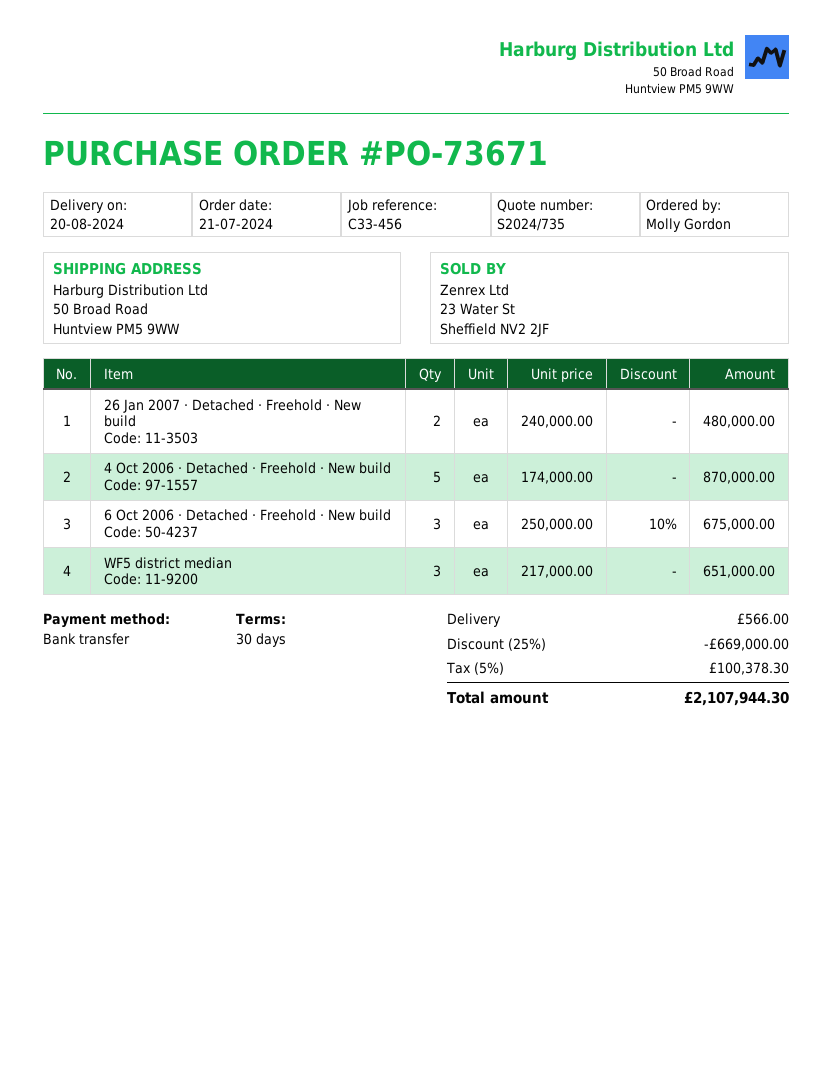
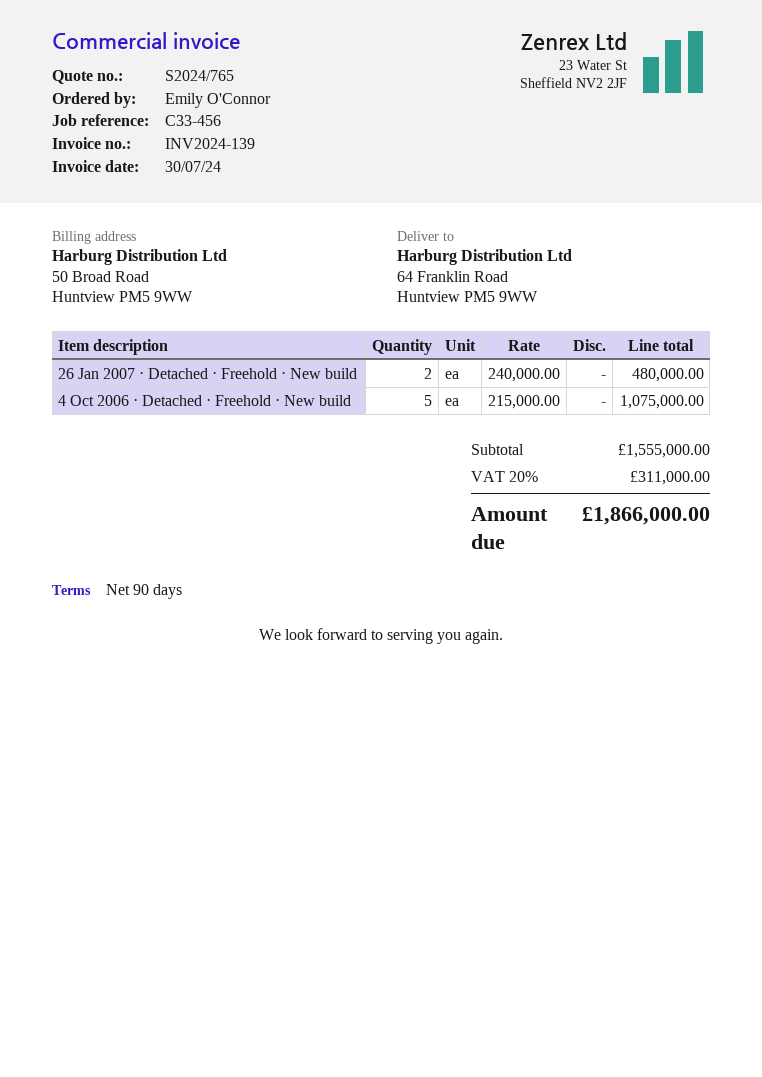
quote number: S2024/735 -> S2024/765
payment terms: 30 days -> 90 days
ordered by: Molly Gordon -> Emily O'Connor
ship to: 50 Broad Road, Huntview PM5 9WW -> 64 Franklin Road, Huntview PM5 9WW
4 Oct 2006 · Detached · Freehold · New build: 5 x 174000.00 = 870000.00 -> 5 x 215000.00 = 1075000.00
6 Oct 2006 · Detached · Freehold · New build: 3 x 250000.00 - 10% = 675000.00 -> none
WF5 district median: 3 x 217000.00 = 651000.00 -> none
discount: 25% = 669000.00 -> none
shipping: 566.00 -> none
tax: 5% = 100378.30 -> 20% = 311000.00
total: 2107944.30 -> 1866000.00

